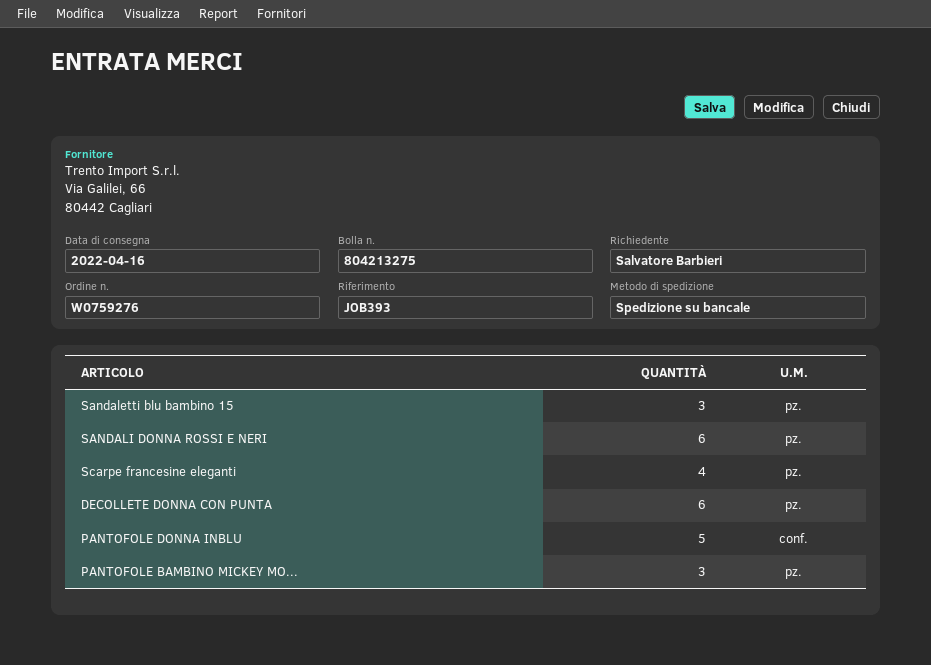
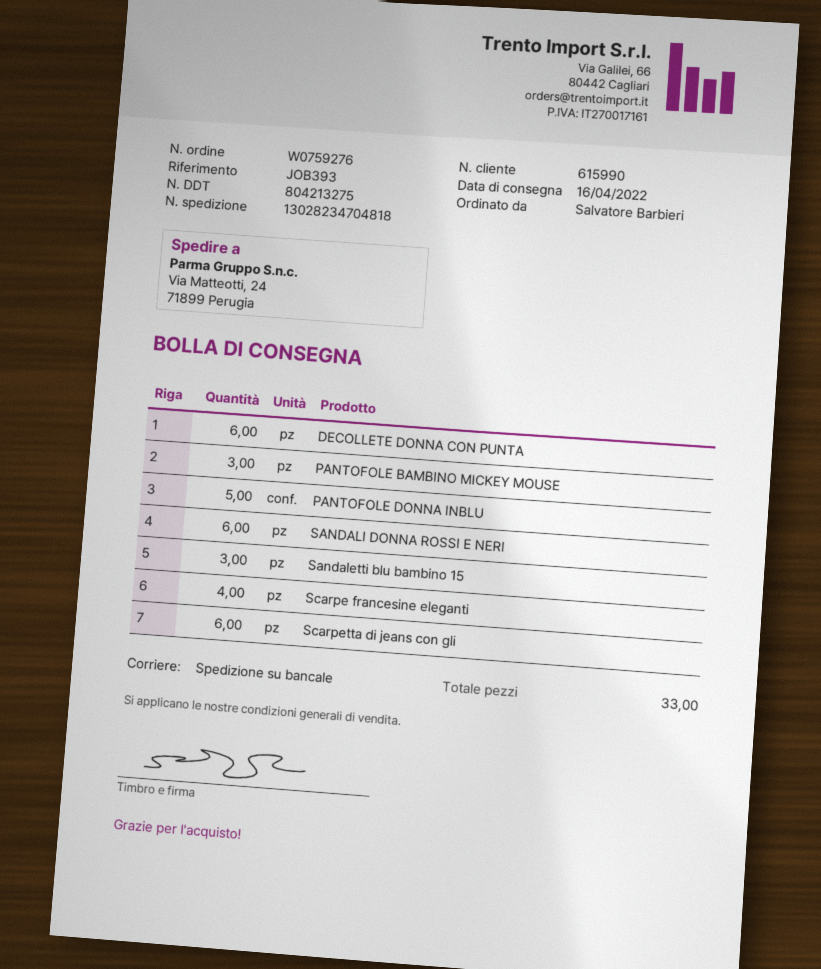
Scarpetta di jeans con gli: none -> 6

